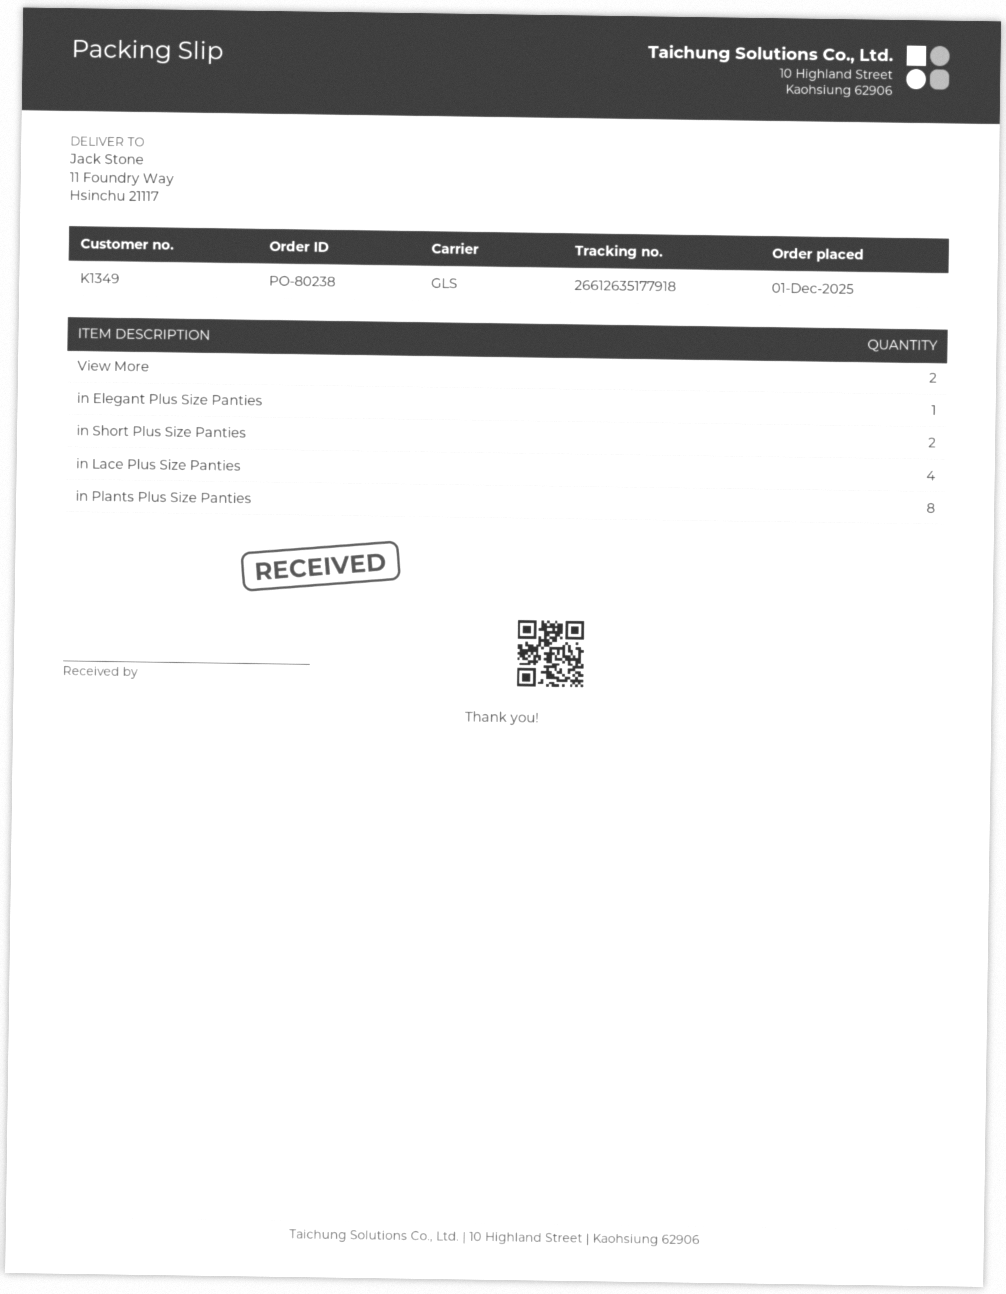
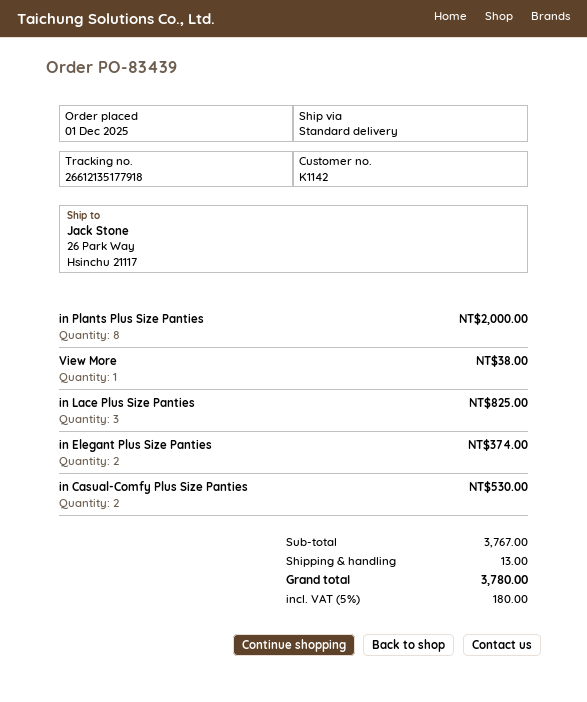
order number: PO-80238 -> PO-83439
customer number: K1349 -> K1142
shipping method: GLS -> standard
tracking number: 26612635177918 -> 26612135177918
ship to: 11 Foundry Way, Hsinchu 21117 -> 26 Park Way, Hsinchu 21117
View More: 2 -> 1
in Elegant Plus Size Panties: 1 -> 2
in Short Plus Size Panties: 2 -> none
in Lace Plus Size Panties: 4 -> 3
in Casual-Comfy Plus Size Panties: none -> 2

